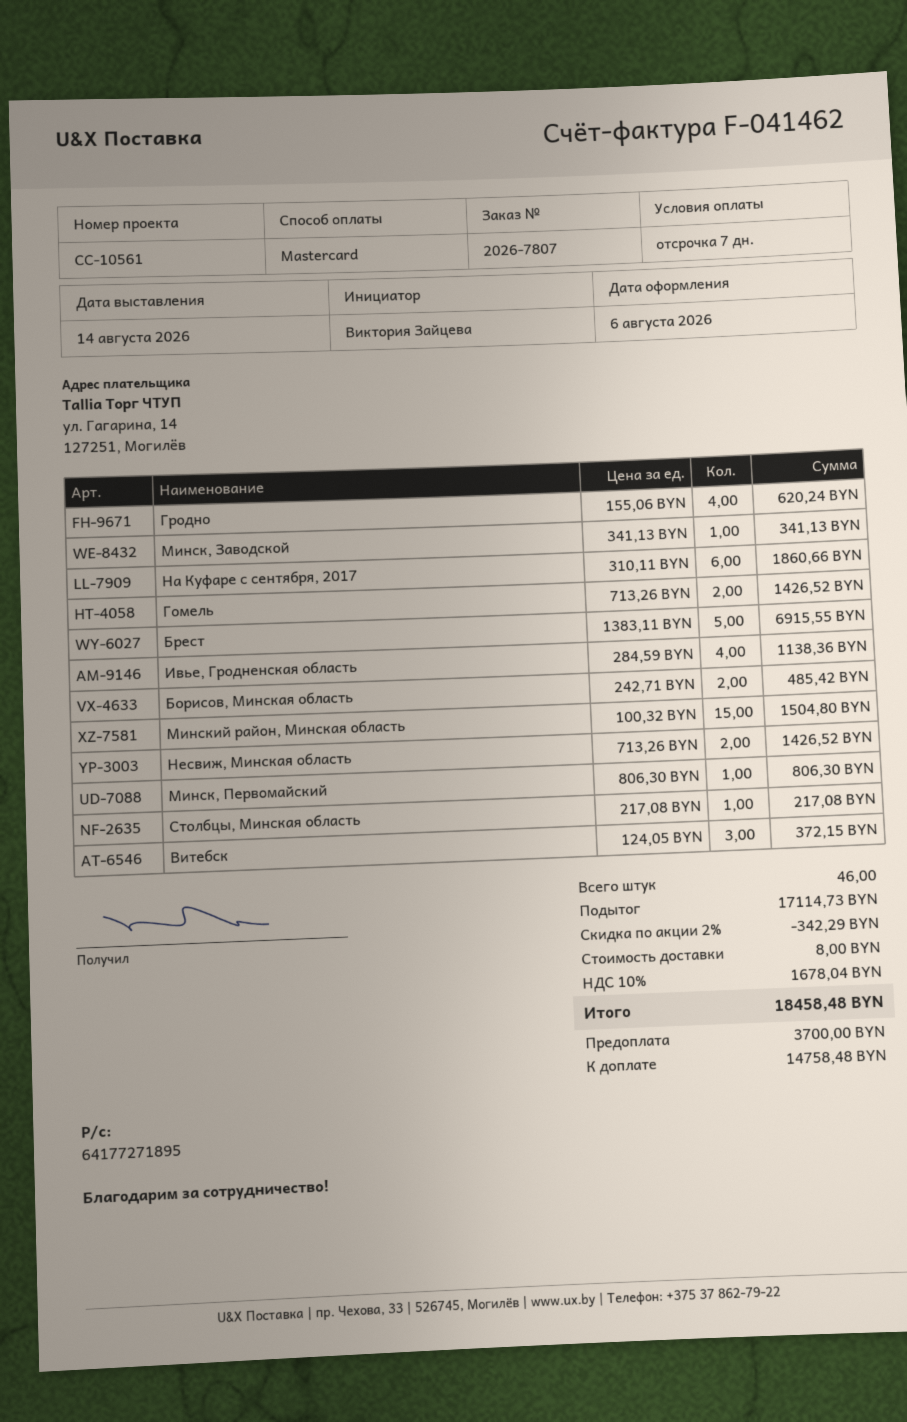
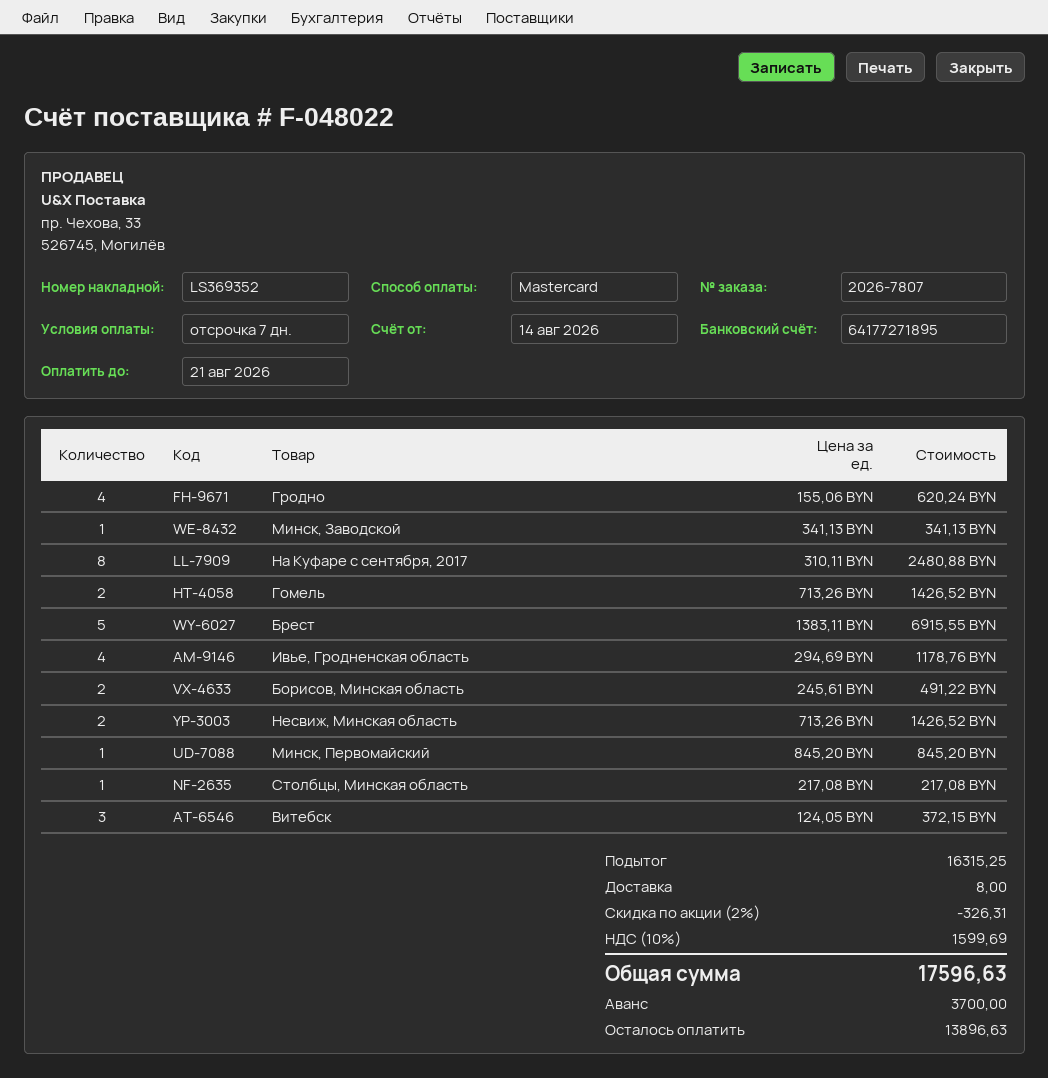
invoice number: F-041462 -> F-048022
На Куфаре с сентября, 2017: 6 x 310.11 = 1860.66 -> 8 x 310.11 = 2480.88
Ивье, Гродненская область: 4 x 284.59 = 1138.36 -> 4 x 294.69 = 1178.76
Борисов, Минская область: 2 x 242.71 = 485.42 -> 2 x 245.61 = 491.22
Минский район, Минская область: 15 x 100.32 = 1504.80 -> none
Минск, Первомайский: 1 x 806.30 = 806.30 -> 1 x 845.20 = 845.20
subtotal: 17114.73 -> 16315.25
discount: 2% = 342.29 -> 2% = 326.31
tax: 10% = 1678.04 -> 10% = 1599.69
total: 18458.48 -> 17596.63
balance: 14758.48 -> 13896.63

